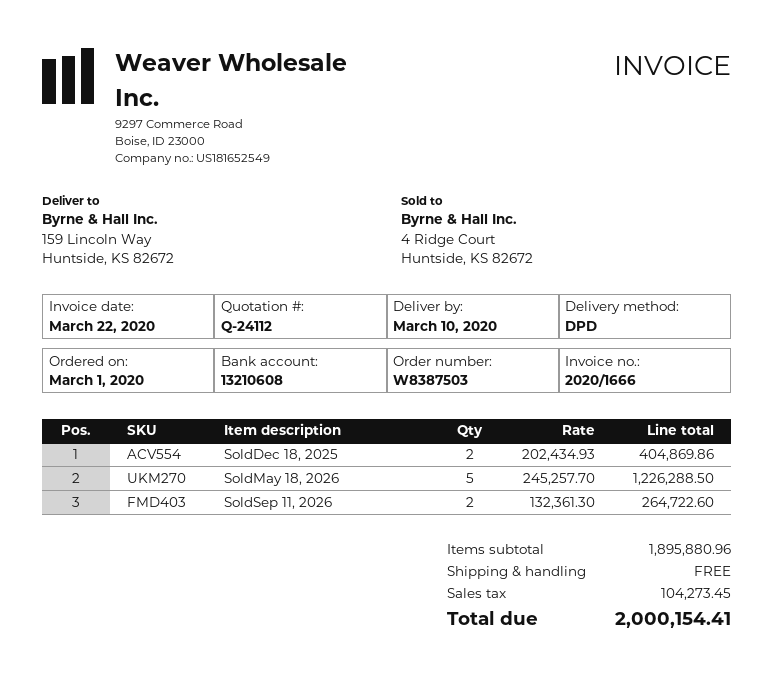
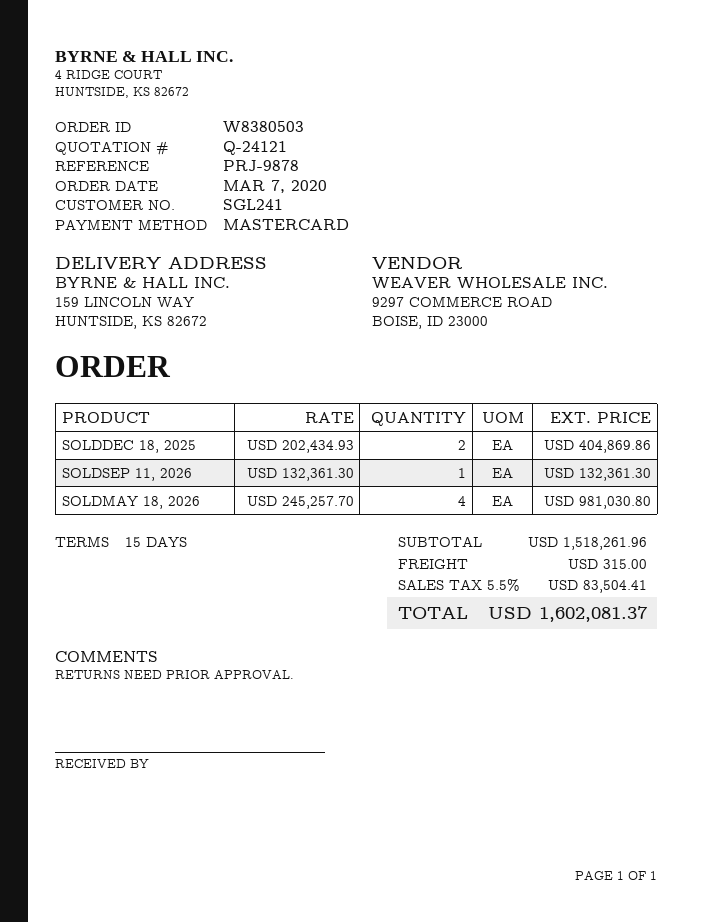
quote number: Q-24112 -> Q-24121
order number: W8387503 -> W8380503
order date: 2020-03-01 -> 2020-03-07
SoldMay 18, 2026: 5 x 245257.70 = 1226288.50 -> 4 x 245257.70 = 981030.80
SoldSep 11, 2026: 2 x 132361.30 = 264722.60 -> 1 x 132361.30 = 132361.30
subtotal: 1895880.96 -> 1518261.96
shipping: 0.00 -> 315.00
tax: 104273.45 -> 83504.41
total: 2000154.41 -> 1602081.37

